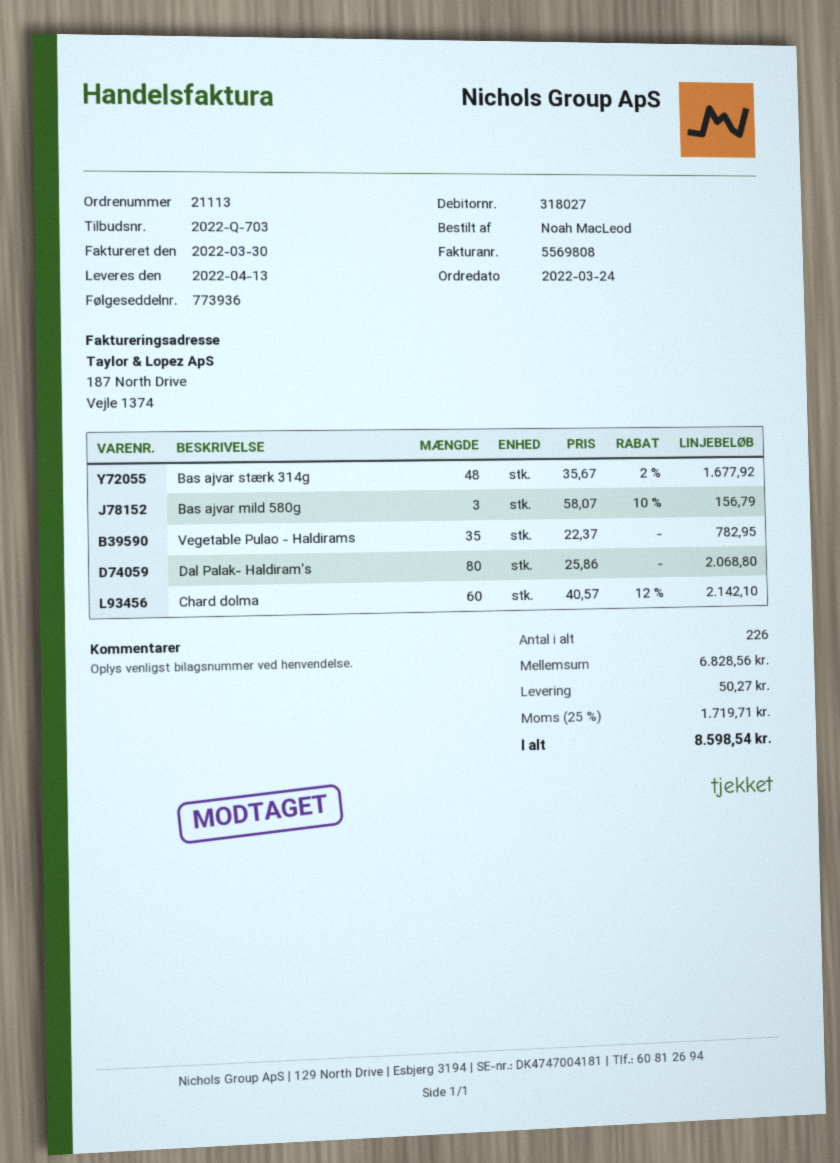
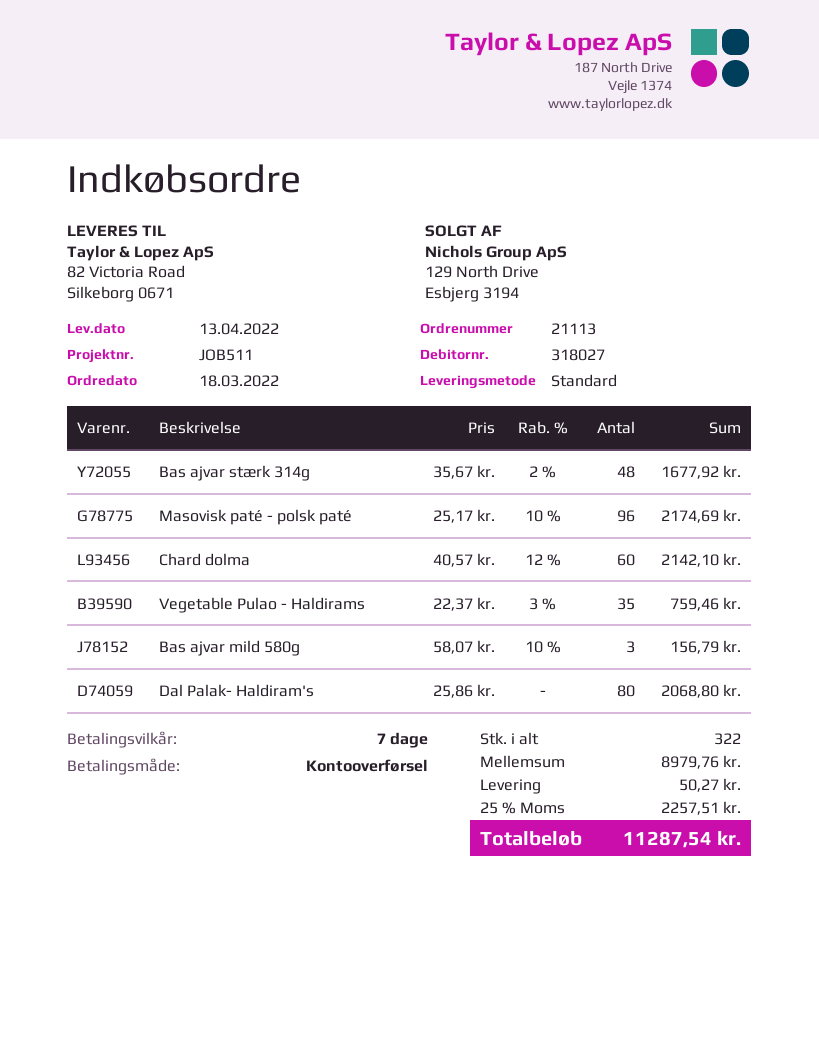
order date: 2022-03-24 -> 2022-03-18
Vegetable Pulao - Haldirams: 35 x 22.37 = 782.95 -> 35 x 22.37 - 3% = 759.46
Masovisk paté - polsk paté: none -> 96 x 25.17 - 10% = 2174.69
total quantity: 226 -> 322
subtotal: 6828.56 -> 8979.76
tax: 25% = 1719.71 -> 25% = 2257.51
total: 8598.54 -> 11287.54

